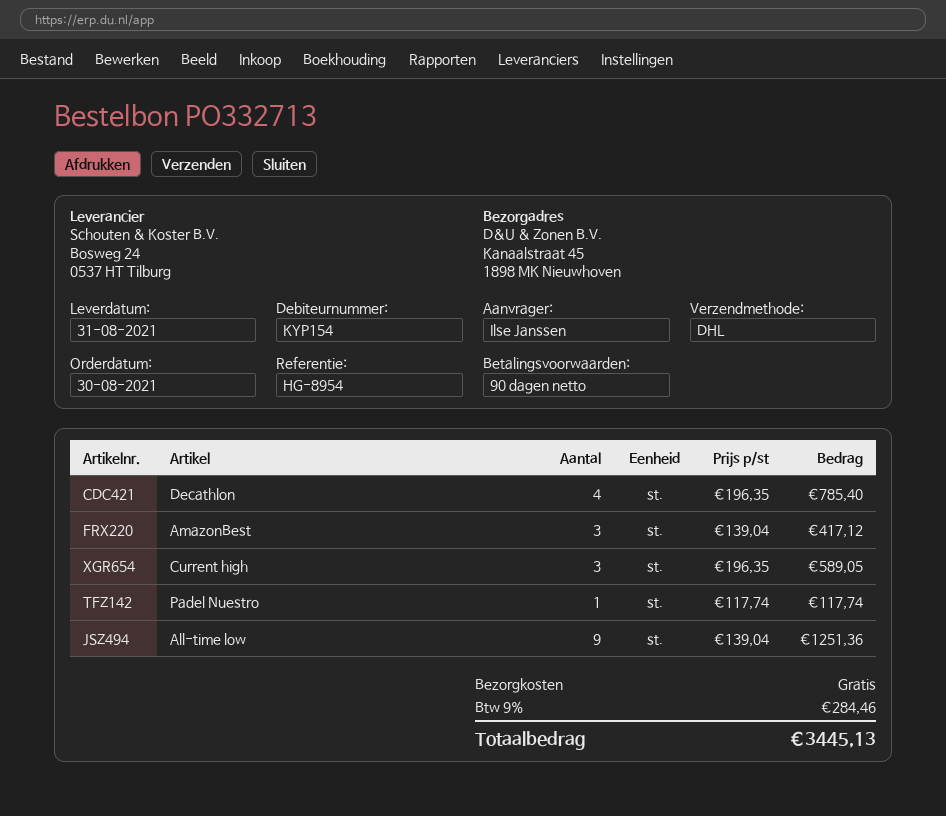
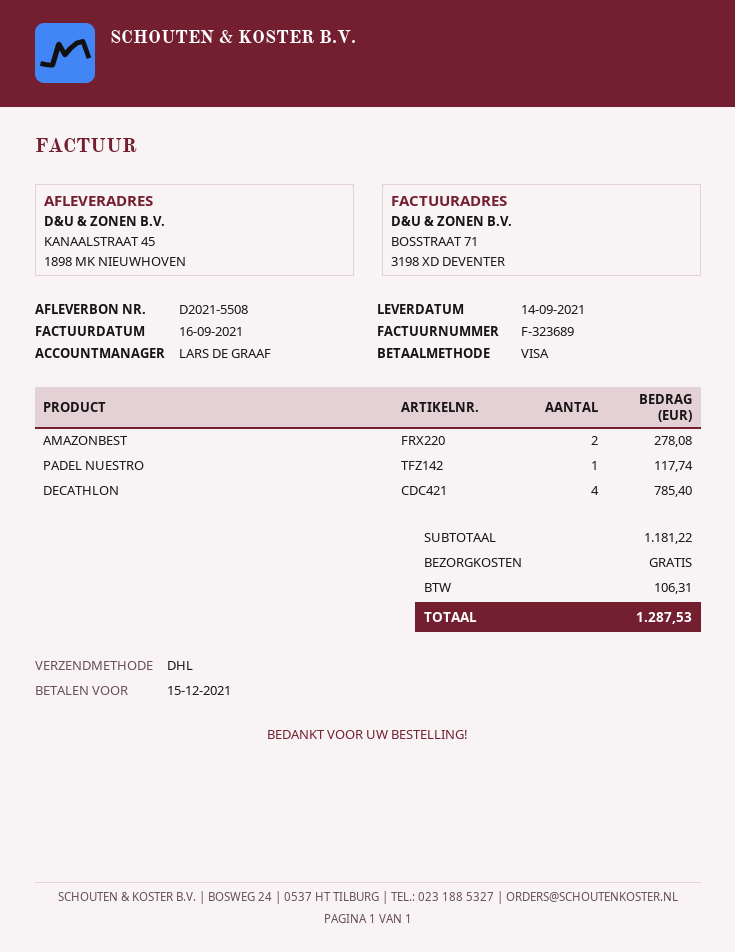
delivery date: 2021-08-31 -> 2021-09-14
AmazonBest: 3 for 417.12 -> 2 for 278.08
Current high: 3 for 589.05 -> none
All-time low: 9 for 1251.36 -> none
tax: 284.46 -> 106.31
total: 3445.13 -> 1287.53

